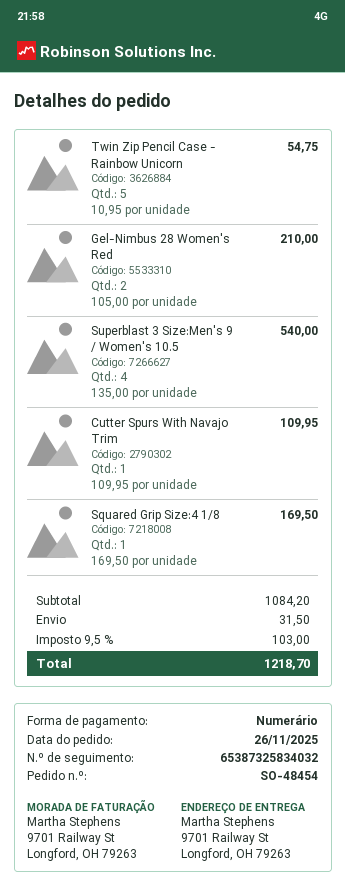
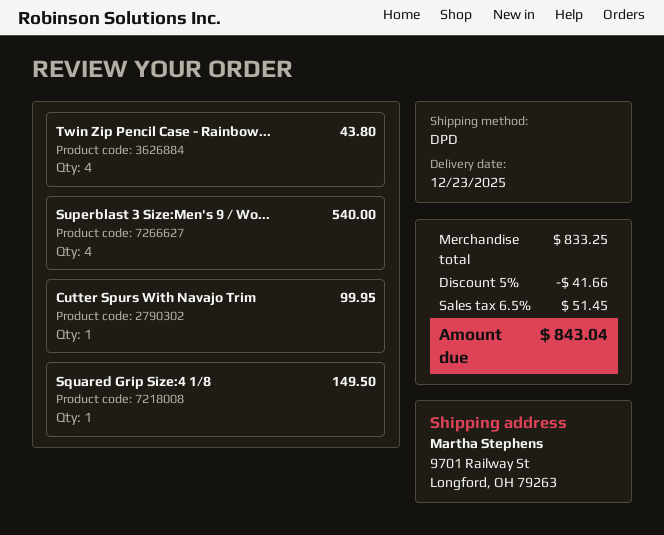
Twin Zip Pencil Case - Rainbow Unicorn: 5 for 54.75 -> 4 for 43.80
Gel-Nimbus 28 Women's Red: 2 for 210.00 -> none
Cutter Spurs With Navajo Trim: 1 for 109.95 -> 1 for 99.95
Squared Grip Size:4 1/8: 1 for 169.50 -> 1 for 149.50
subtotal: 1084.20 -> 833.25
discount: none -> 5% = 41.66
shipping: 31.50 -> none
tax: 9.5% = 103.00 -> 6.5% = 51.45
total: 1218.70 -> 843.04

